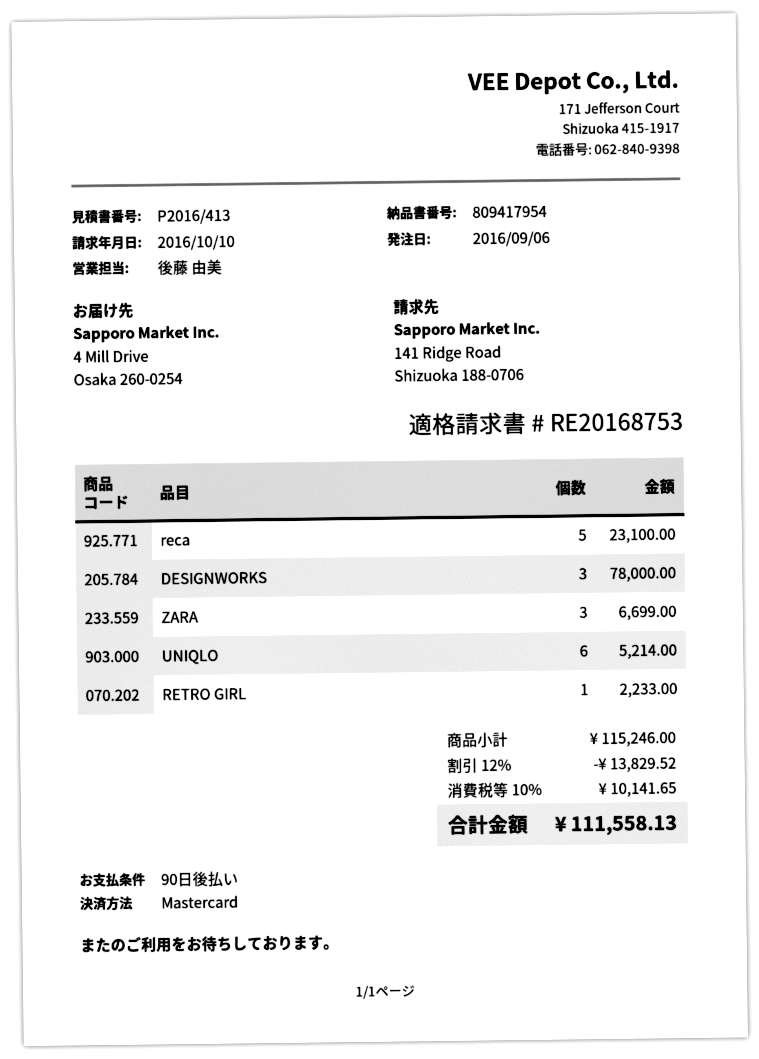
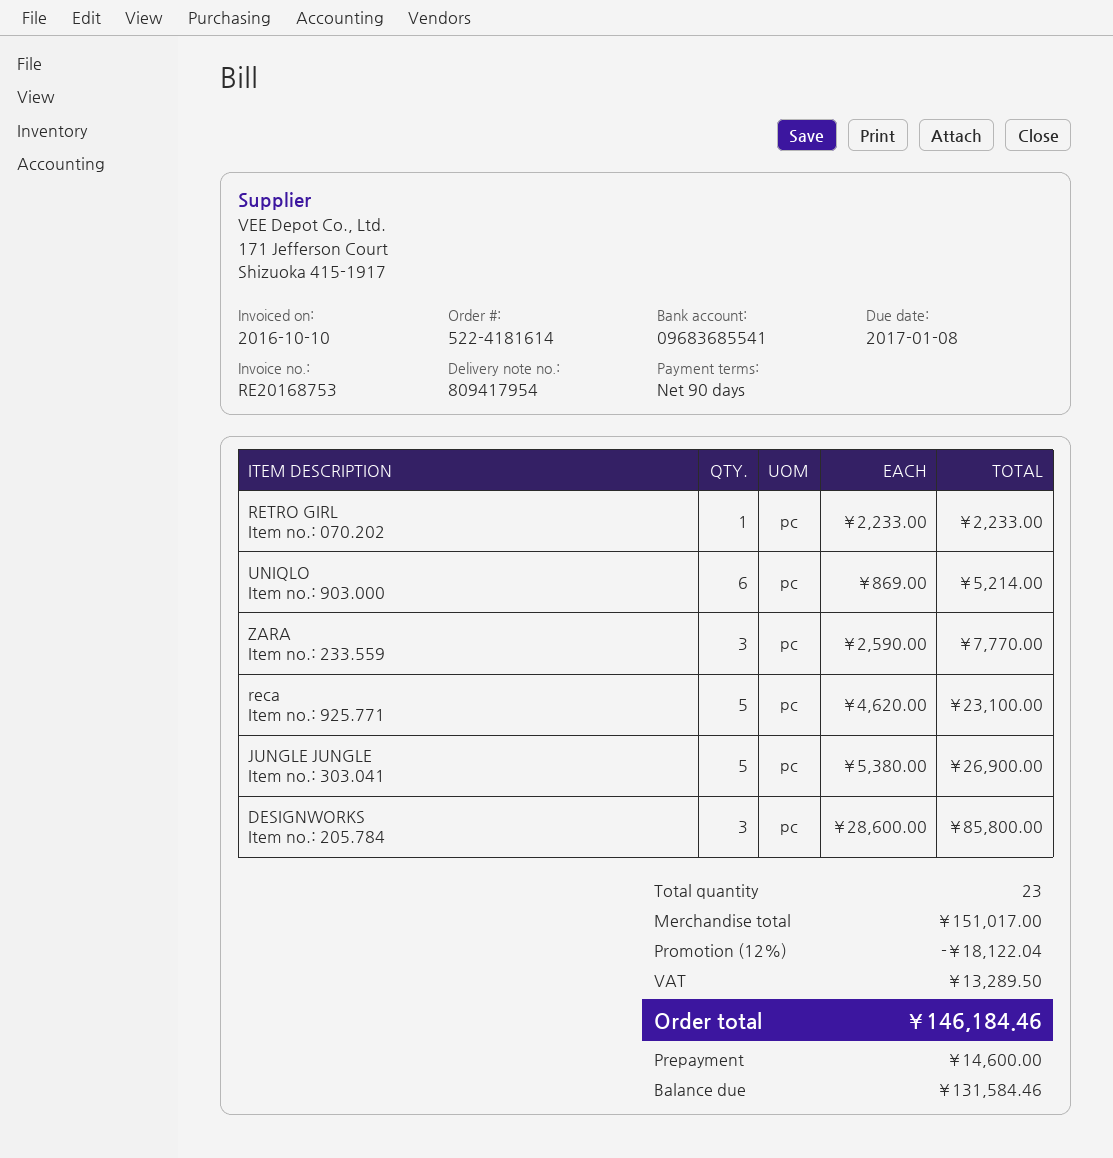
DESIGNWORKS: 3 for 78000.00 -> 3 for 85800.00
ZARA: 3 for 6699.00 -> 3 for 7770.00
JUNGLE JUNGLE: none -> 5 for 26900.00
subtotal: 115246.00 -> 151017.00
discount: 12% = 13829.52 -> 12% = 18122.04
tax: 10141.65 -> 13289.50
total: 111558.13 -> 146184.46

